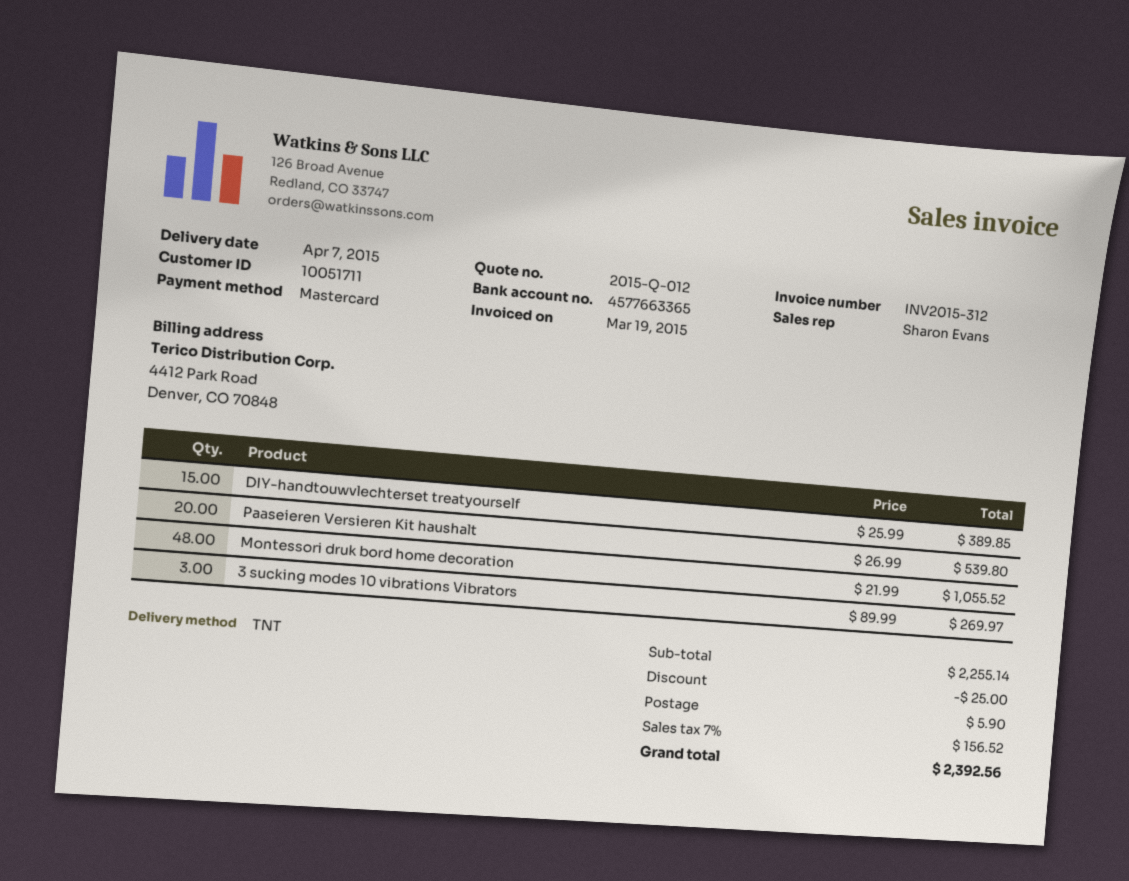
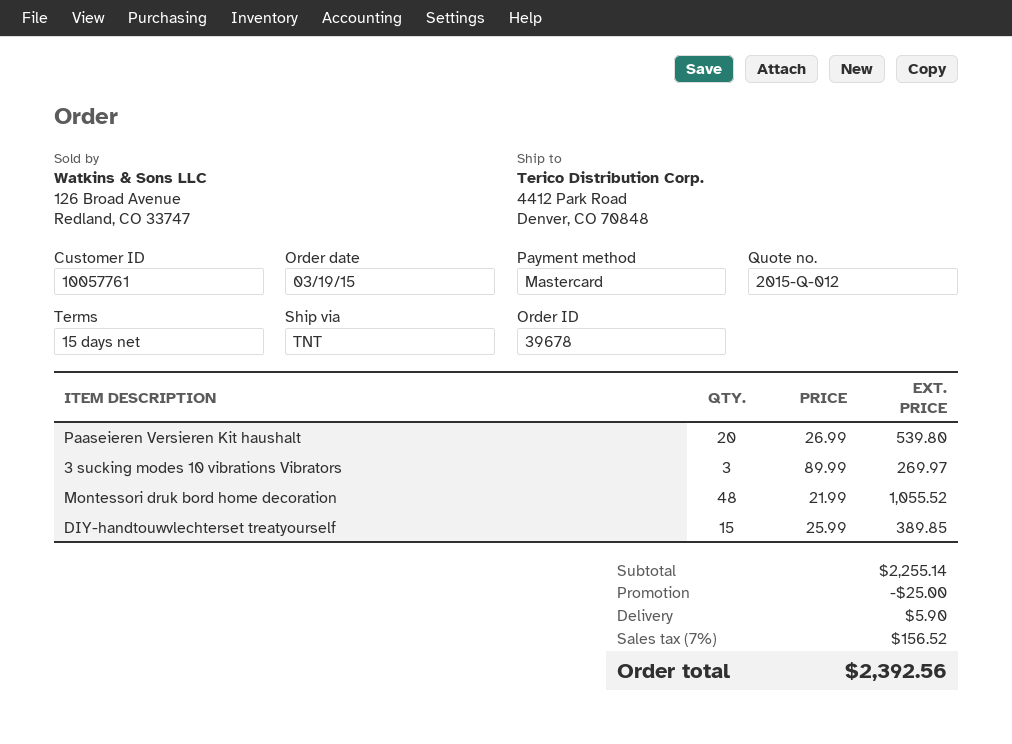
customer number: 10051711 -> 10057761

